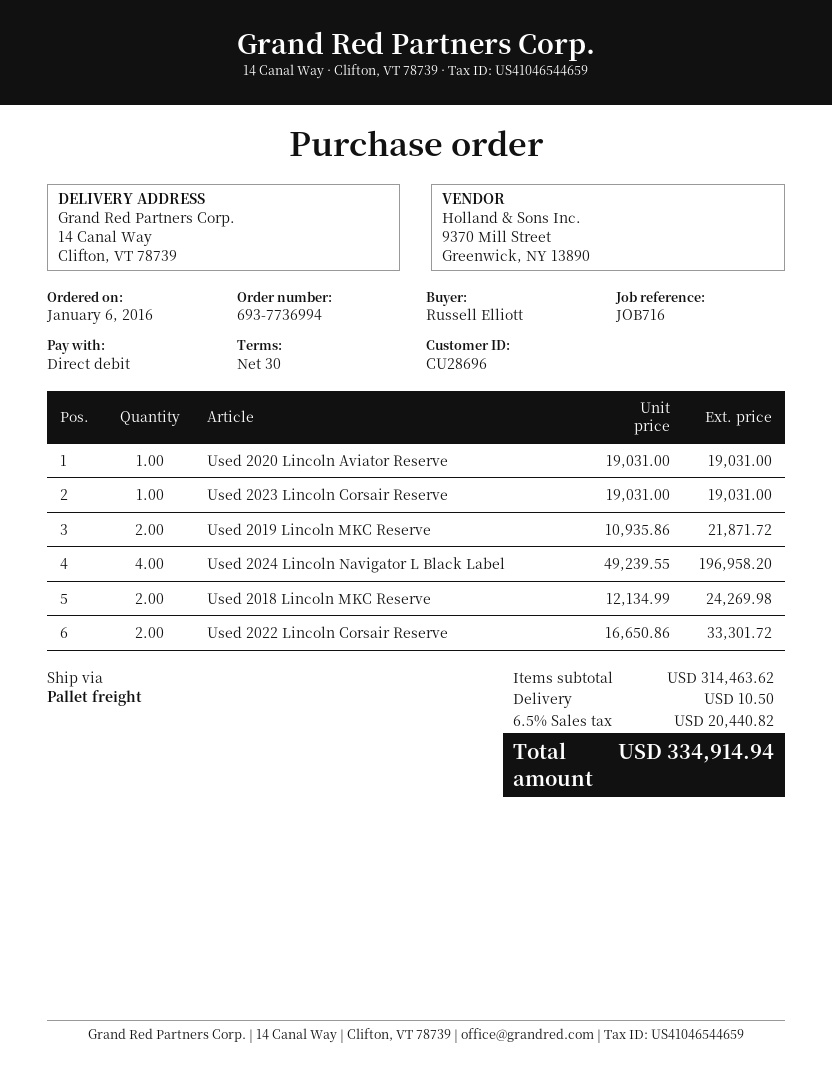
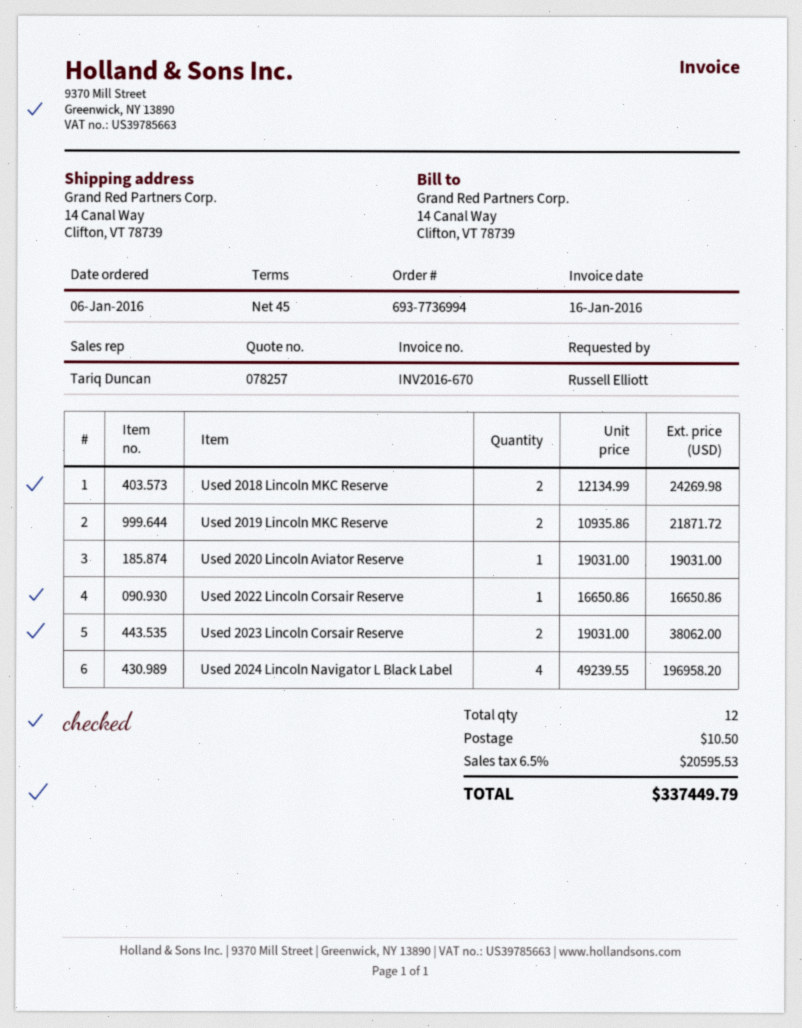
payment terms: 30 days -> 45 days
Used 2023 Lincoln Corsair Reserve: 1 x 19031.00 = 19031.00 -> 2 x 19031.00 = 38062.00
Used 2022 Lincoln Corsair Reserve: 2 x 16650.86 = 33301.72 -> 1 x 16650.86 = 16650.86
tax: 6.5% = 20440.82 -> 6.5% = 20595.53
total: 334914.94 -> 337449.79

